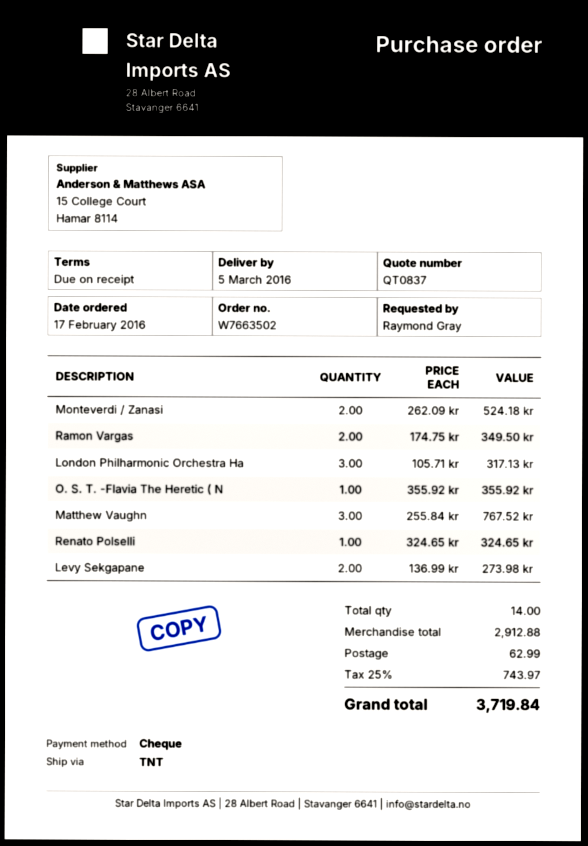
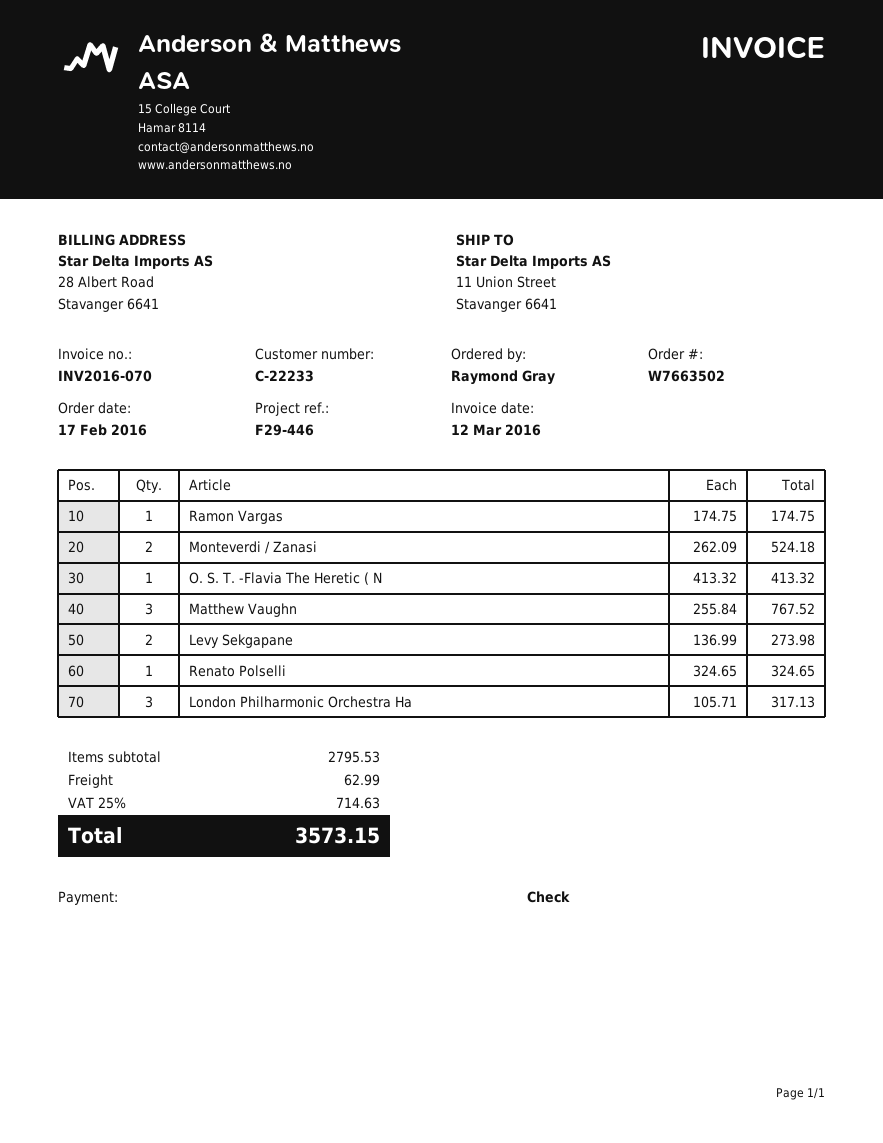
Ramon Vargas: 2 x 174.75 = 349.50 -> 1 x 174.75 = 174.75
O. S. T. -Flavia The Heretic ( N: 1 x 355.92 = 355.92 -> 1 x 413.32 = 413.32
subtotal: 2912.88 -> 2795.53
tax: 25% = 743.97 -> 25% = 714.63
total: 3719.84 -> 3573.15

